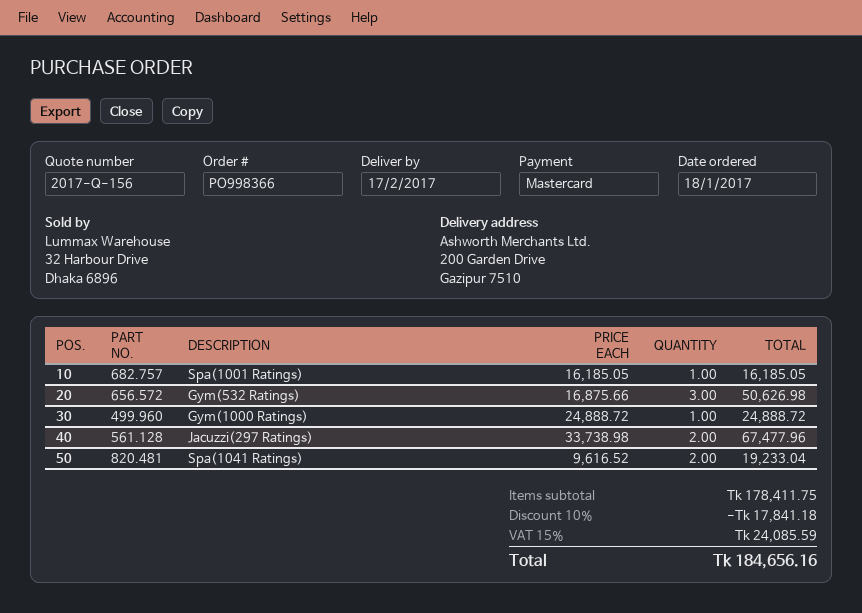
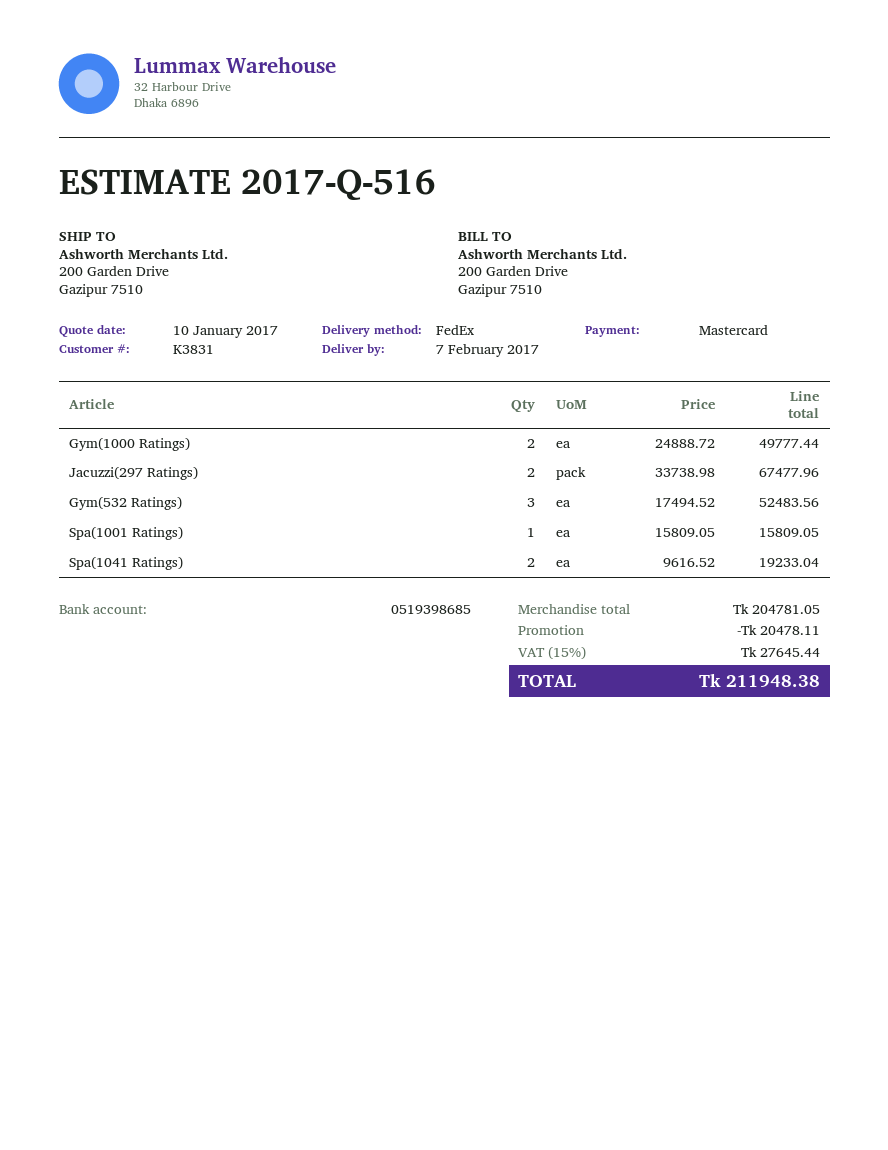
quote number: 2017-Q-156 -> 2017-Q-516
delivery date: 2017-02-17 -> 2017-02-07
Spa(1001 Ratings): 1 x 16185.05 = 16185.05 -> 1 x 15809.05 = 15809.05
Gym(532 Ratings): 3 x 16875.66 = 50626.98 -> 3 x 17494.52 = 52483.56
Gym(1000 Ratings): 1 x 24888.72 = 24888.72 -> 2 x 24888.72 = 49777.44
subtotal: 178411.75 -> 204781.05
discount: 17841.18 -> 20478.11
tax: 15% = 24085.59 -> 15% = 27645.44
total: 184656.16 -> 211948.38

